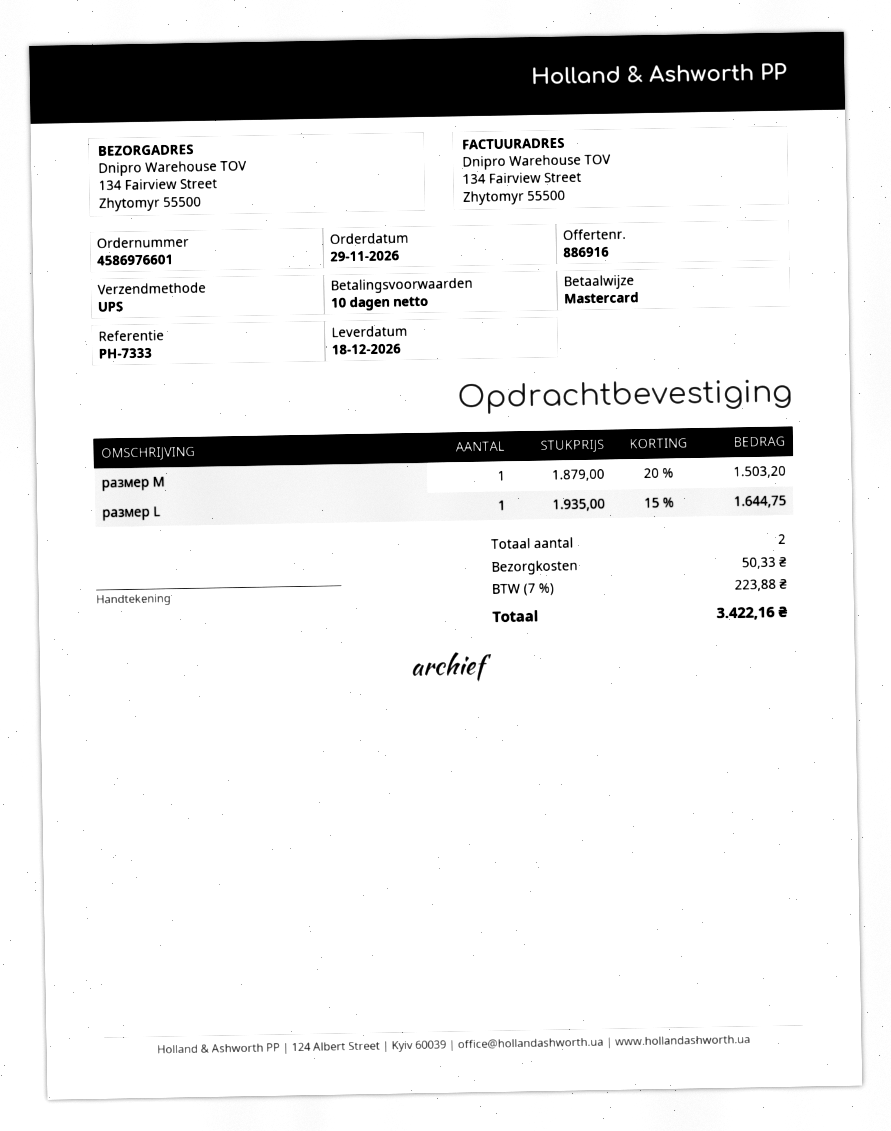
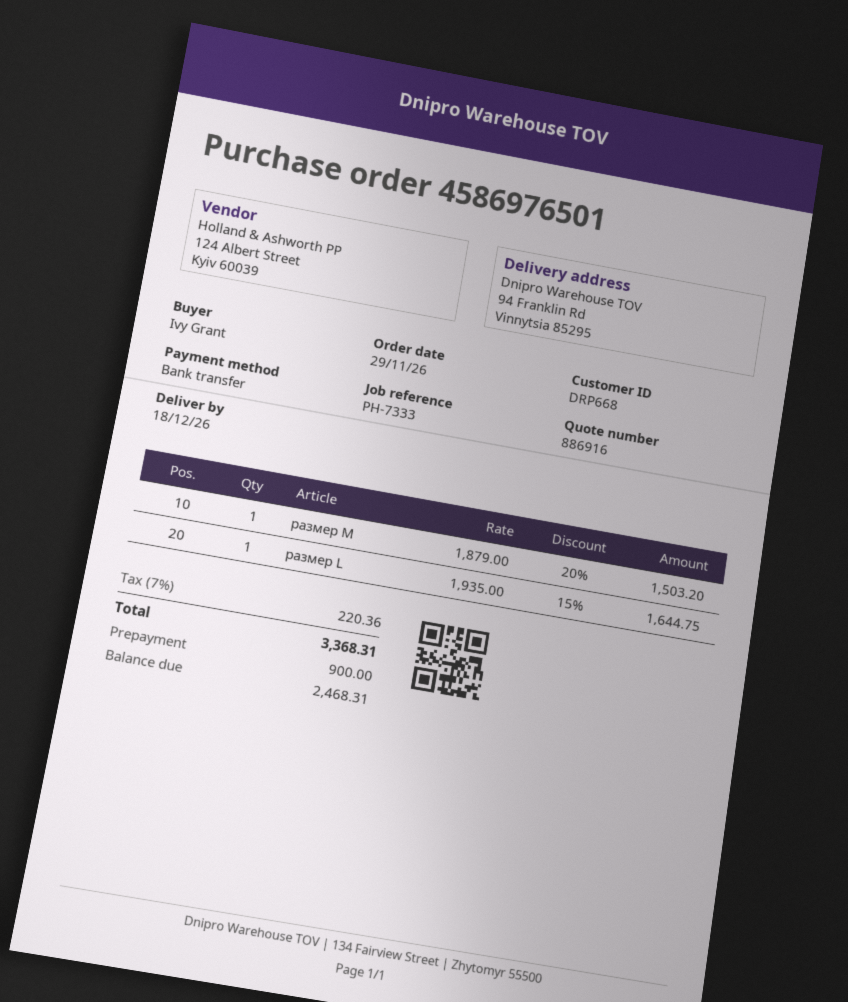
order number: 4586976601 -> 4586976501
payment method: Mastercard -> bank transfer
ship to: 134 Fairview Street, Zhytomyr 55500 -> 94 Franklin Rd, Vinnytsia 85295
shipping: 50.33 -> none
tax: 7% = 223.88 -> 7% = 220.36
total: 3422.16 -> 3368.31

